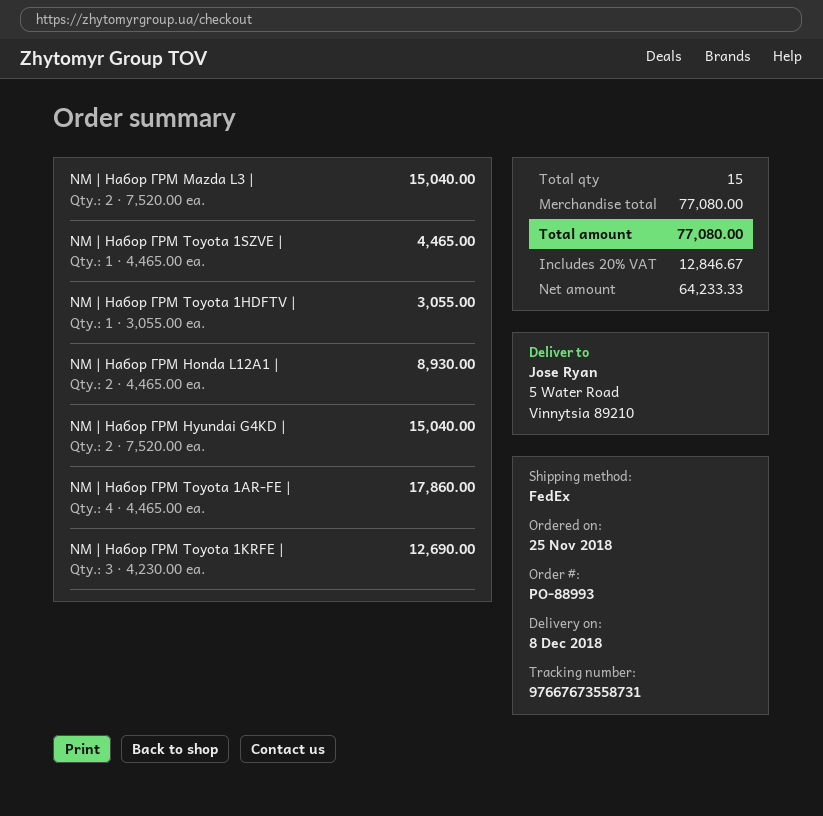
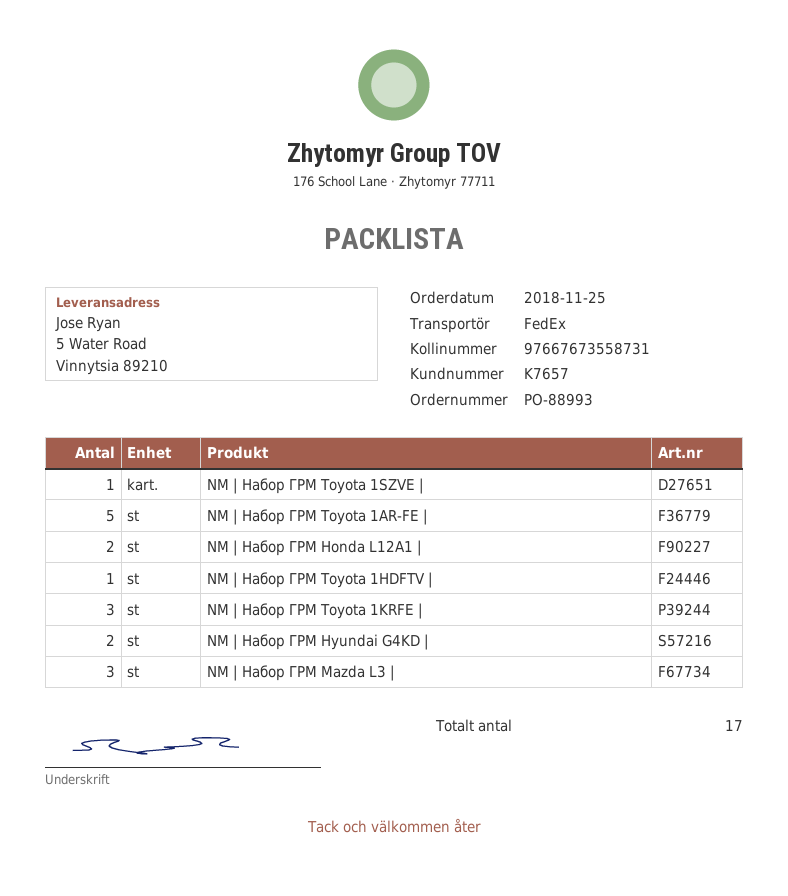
NM | Набор ГРМ Mazda L3 |: 2 -> 3
NM | Набор ГРМ Toyota 1AR-FE |: 4 -> 5
total quantity: 15 -> 17

